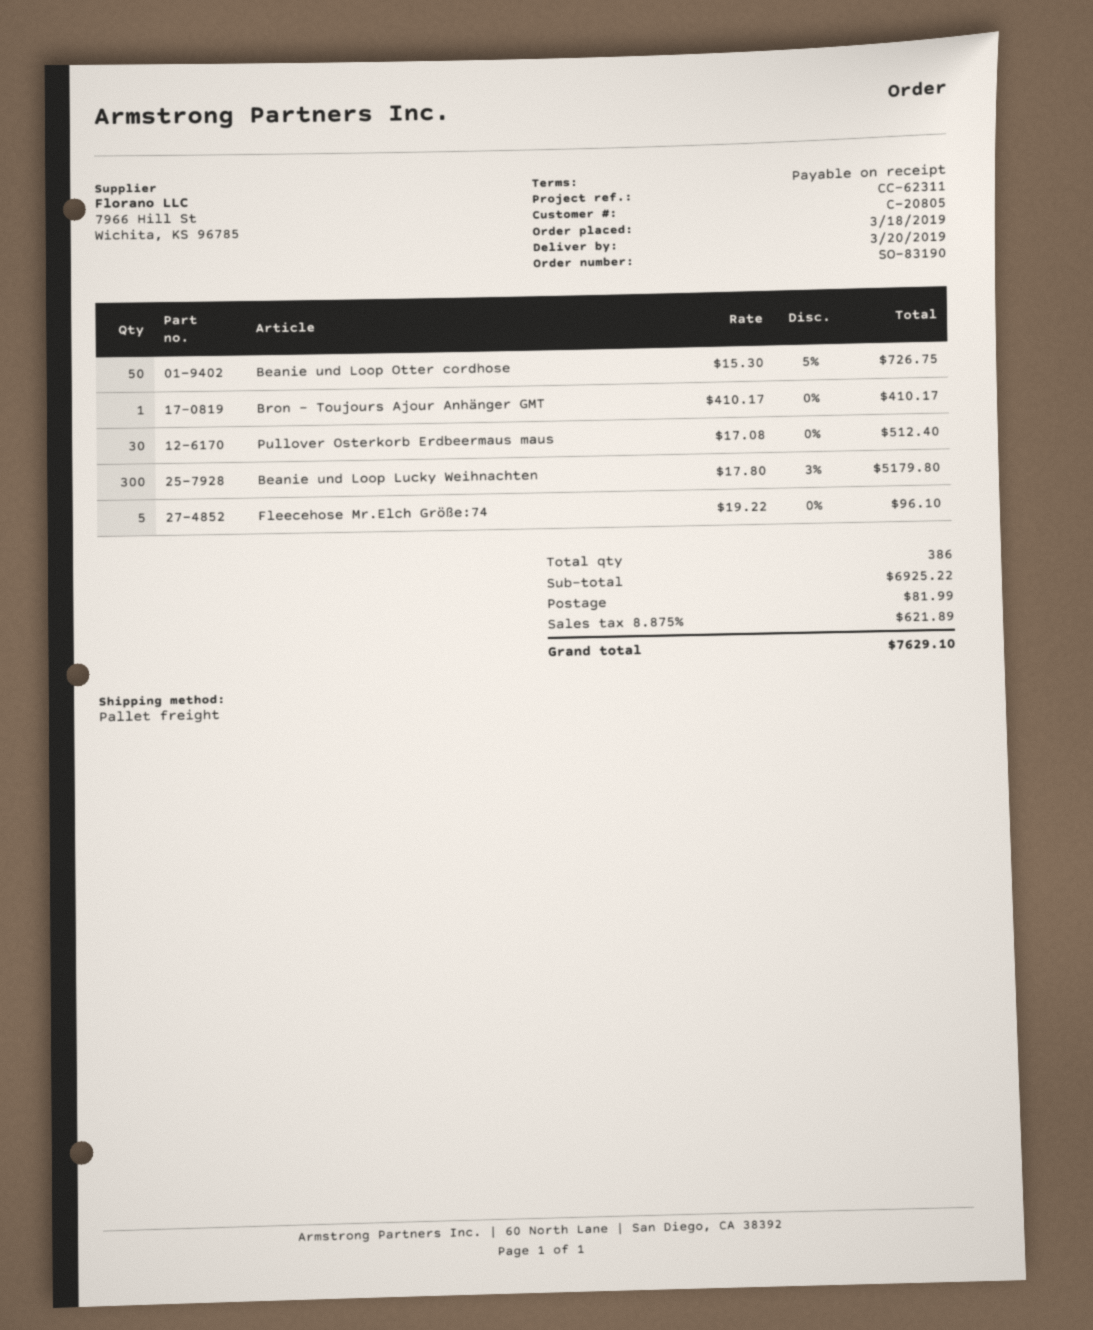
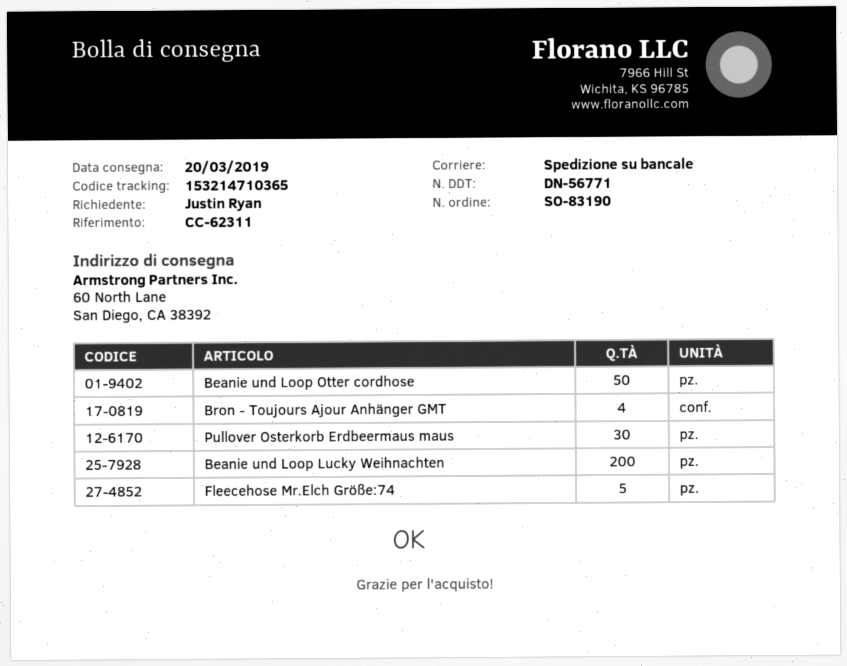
Bron - Toujours Ajour Anhänger GMT: 1 -> 4
Beanie und Loop Lucky Weihnachten: 300 -> 200

